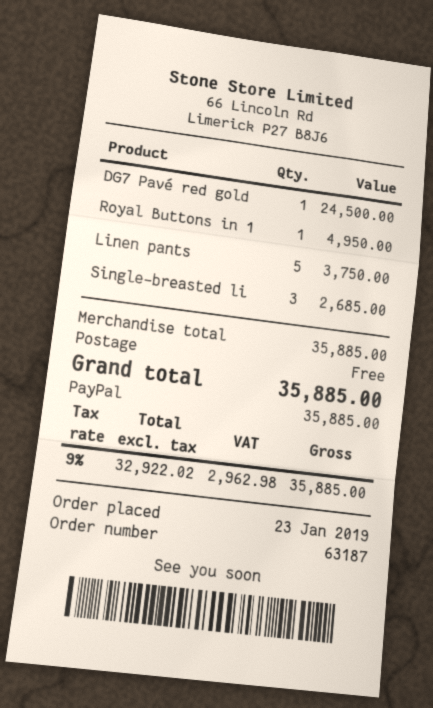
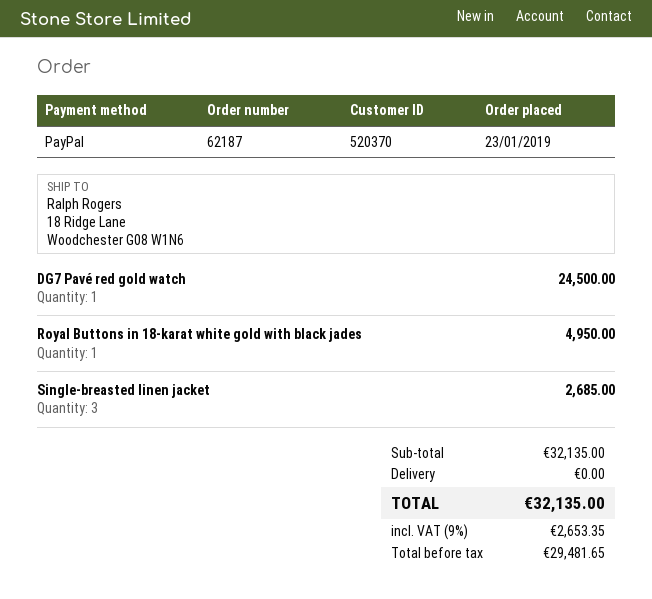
order number: 63187 -> 62187
Linen pants: 5 for 3750.00 -> none
subtotal: 35885.00 -> 32135.00
net: 32922.02 -> 29481.65
tax: 9% = 2962.98 -> 9% = 2653.35
total: 35885.00 -> 32135.00

